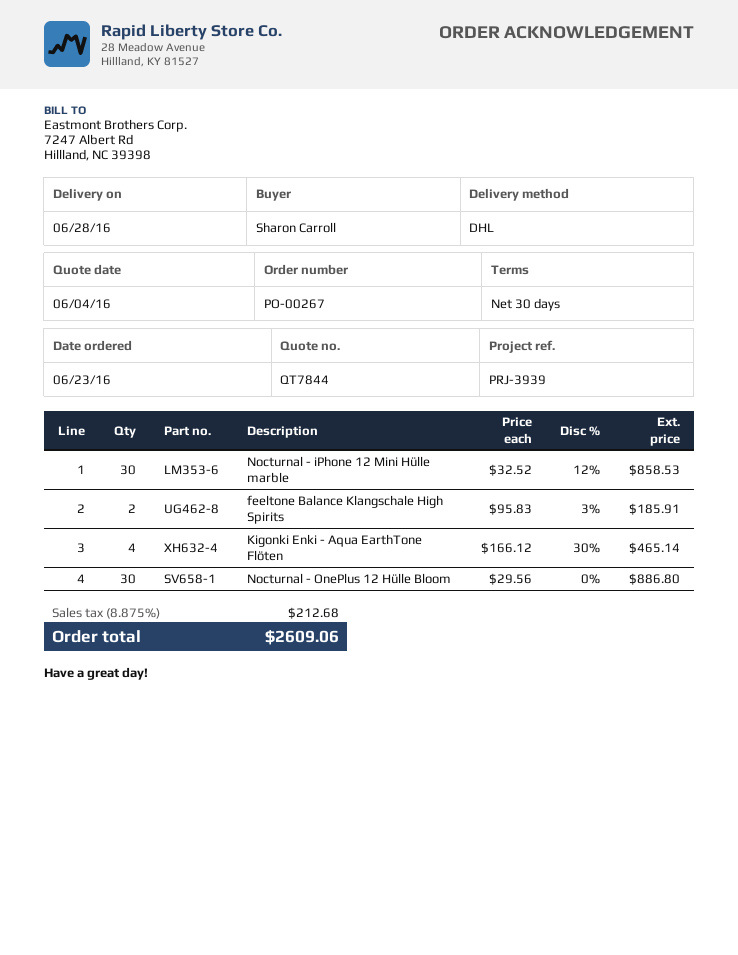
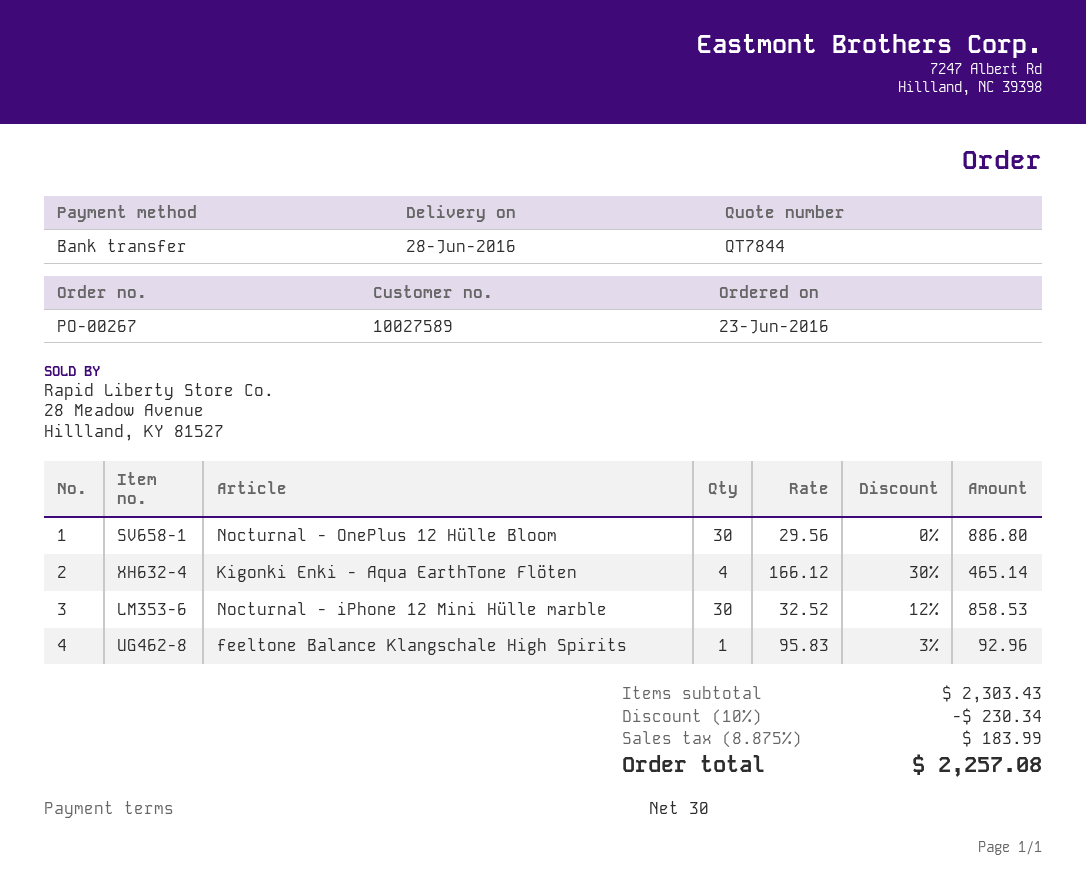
feeltone Balance Klangschale High Spirits: 2 x 95.83 - 3% = 185.91 -> 1 x 95.83 - 3% = 92.96
discount: none -> 10% = 230.34
tax: 8.875% = 212.68 -> 8.875% = 183.99
total: 2609.06 -> 2257.08

